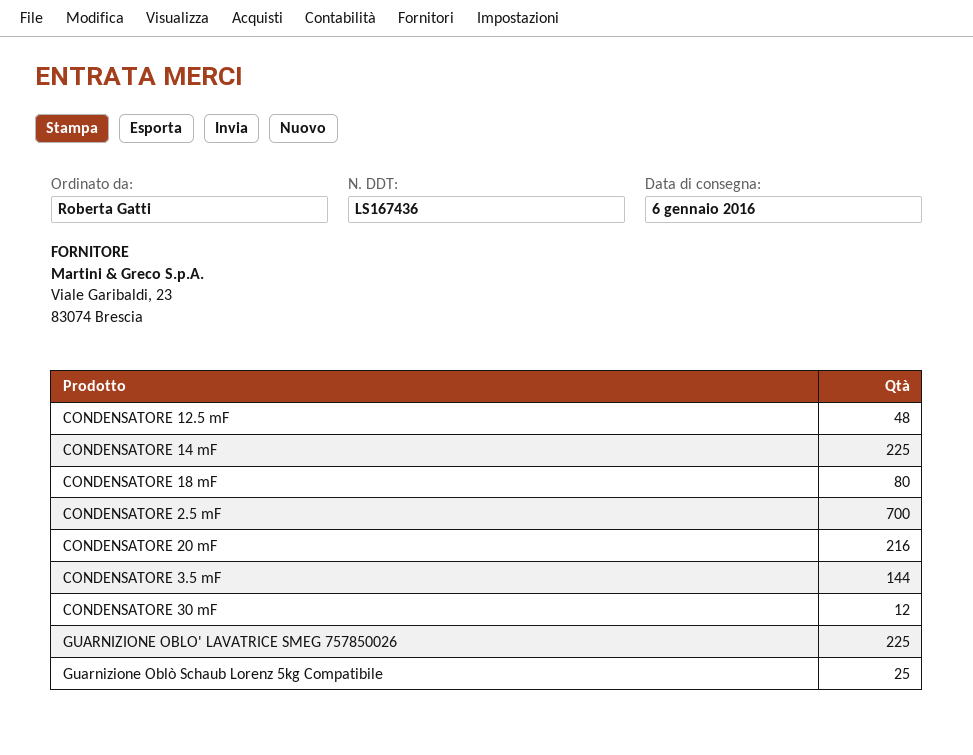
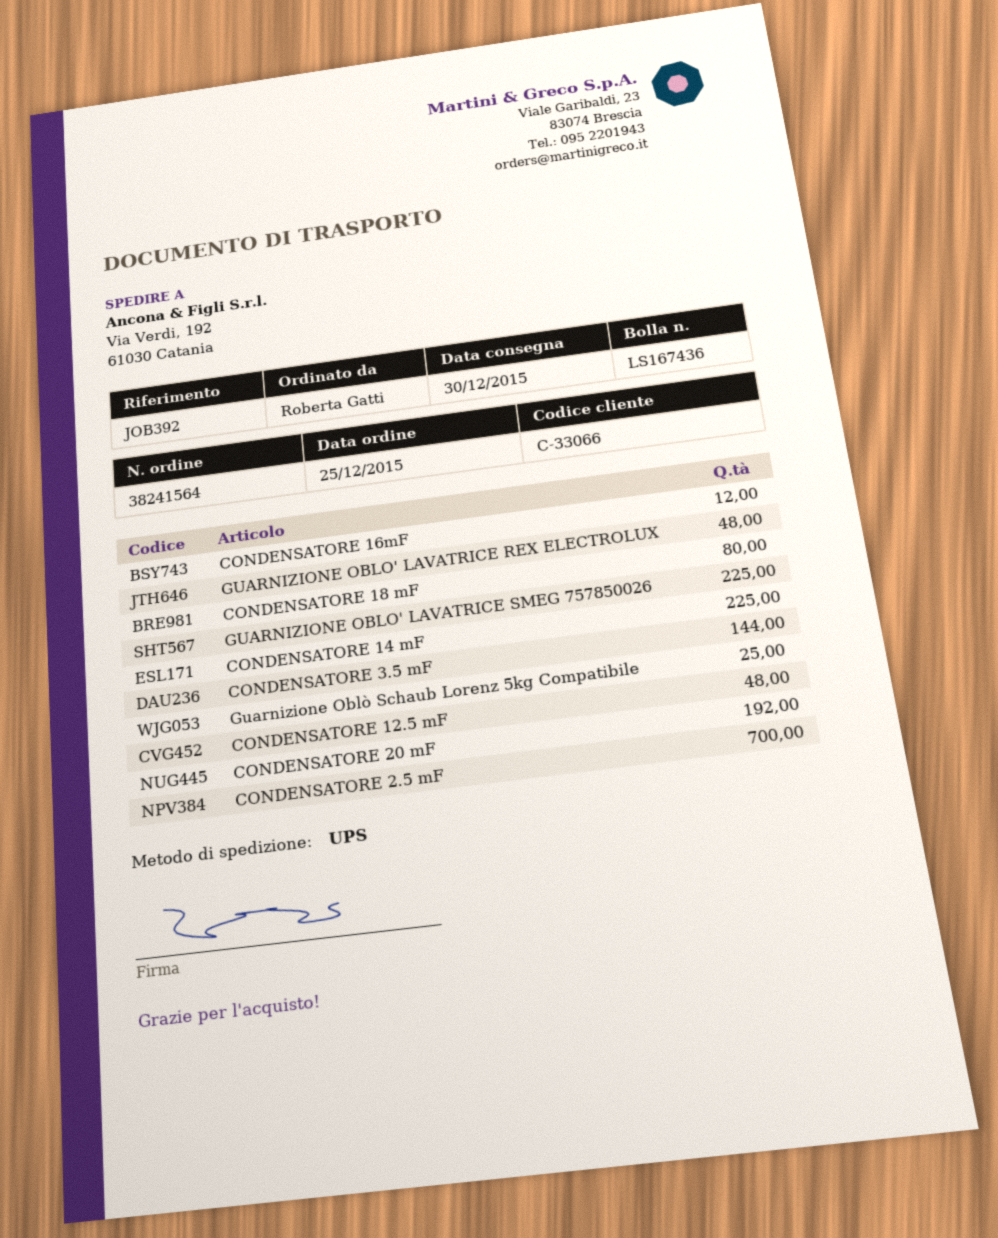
delivery date: 2016-01-06 -> 2015-12-30
CONDENSATORE 20 mF: 216 -> 192
CONDENSATORE 30 mF: 12 -> none
CONDENSATORE 16mF: none -> 12
GUARNIZIONE OBLO' LAVATRICE REX ELECTROLUX: none -> 48

